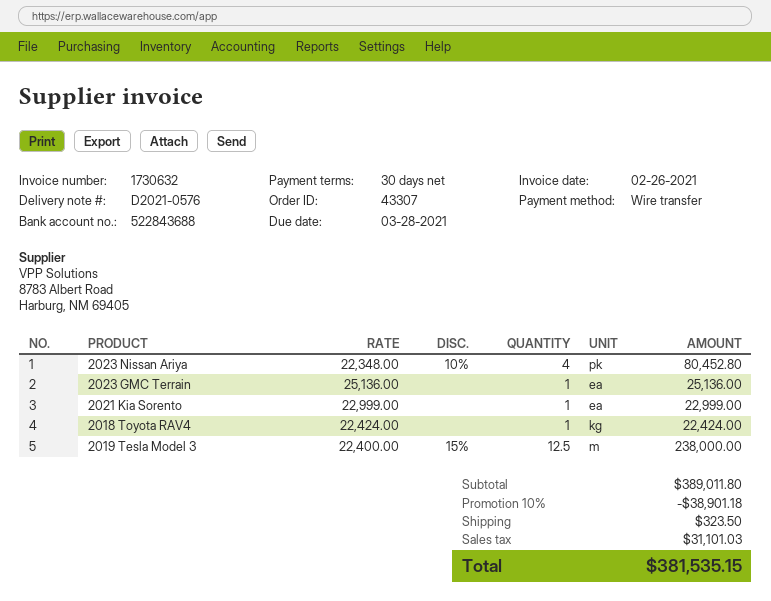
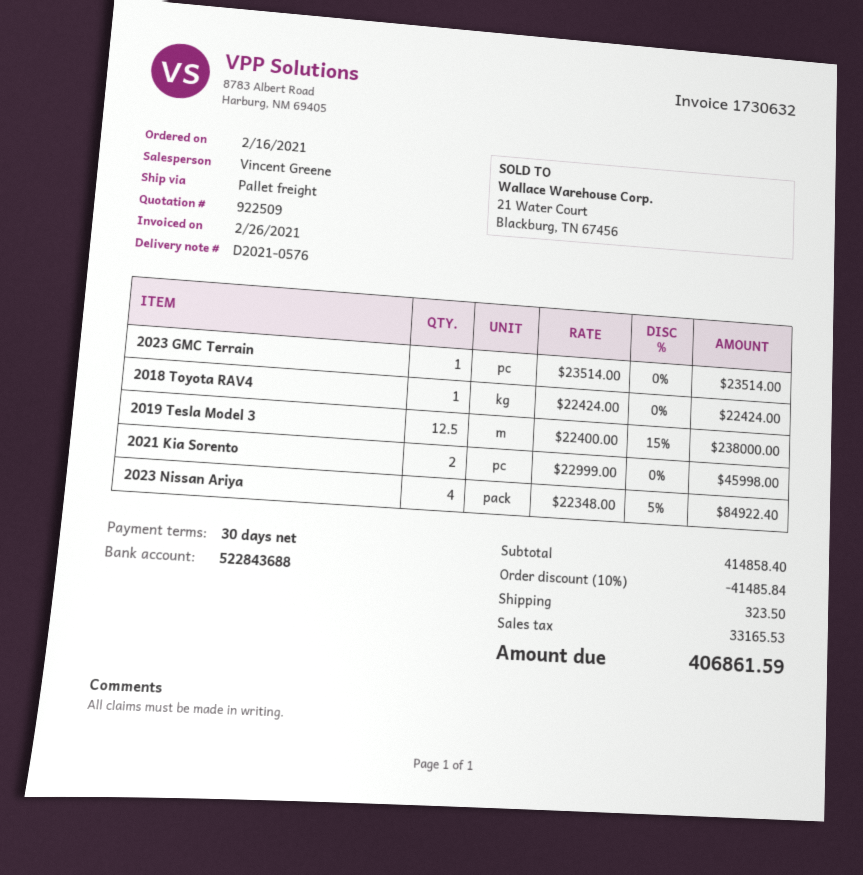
2023 Nissan Ariya: 4 x 22348.00 - 10% = 80452.80 -> 4 x 22348.00 - 5% = 84922.40
2023 GMC Terrain: 1 x 25136.00 = 25136.00 -> 1 x 23514.00 = 23514.00
2021 Kia Sorento: 1 x 22999.00 = 22999.00 -> 2 x 22999.00 = 45998.00
subtotal: 389011.80 -> 414858.40
discount: 10% = 38901.18 -> 10% = 41485.84
tax: 31101.03 -> 33165.53
total: 381535.15 -> 406861.59

